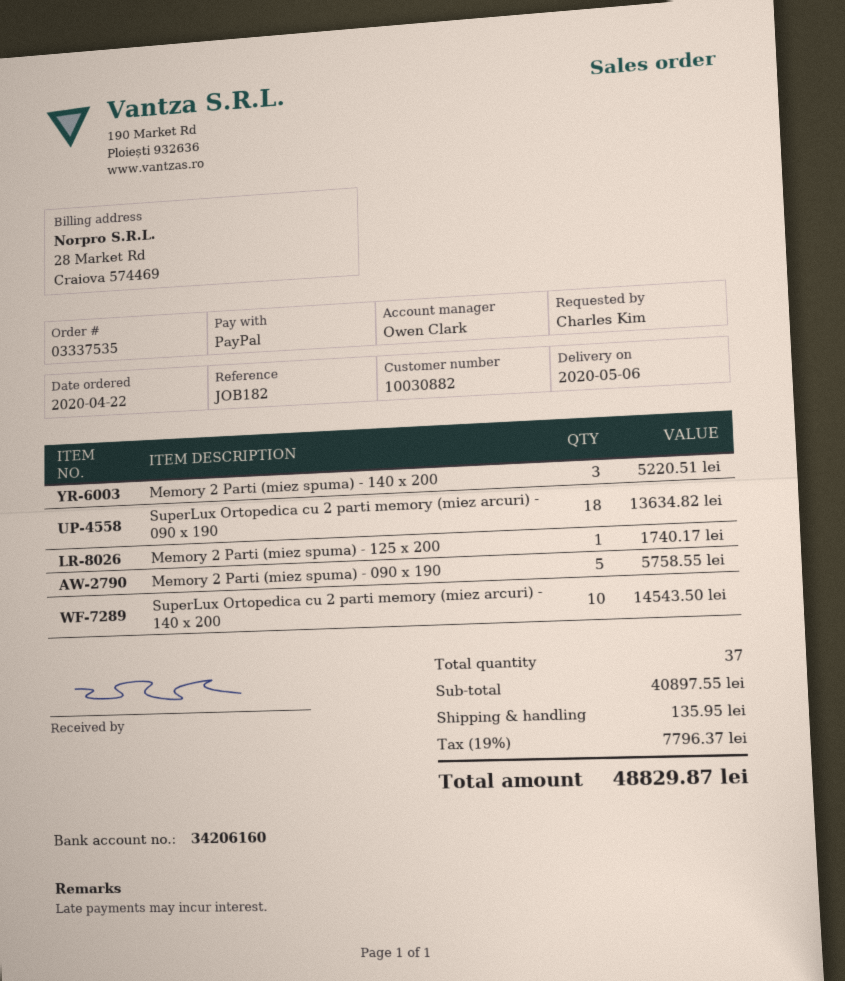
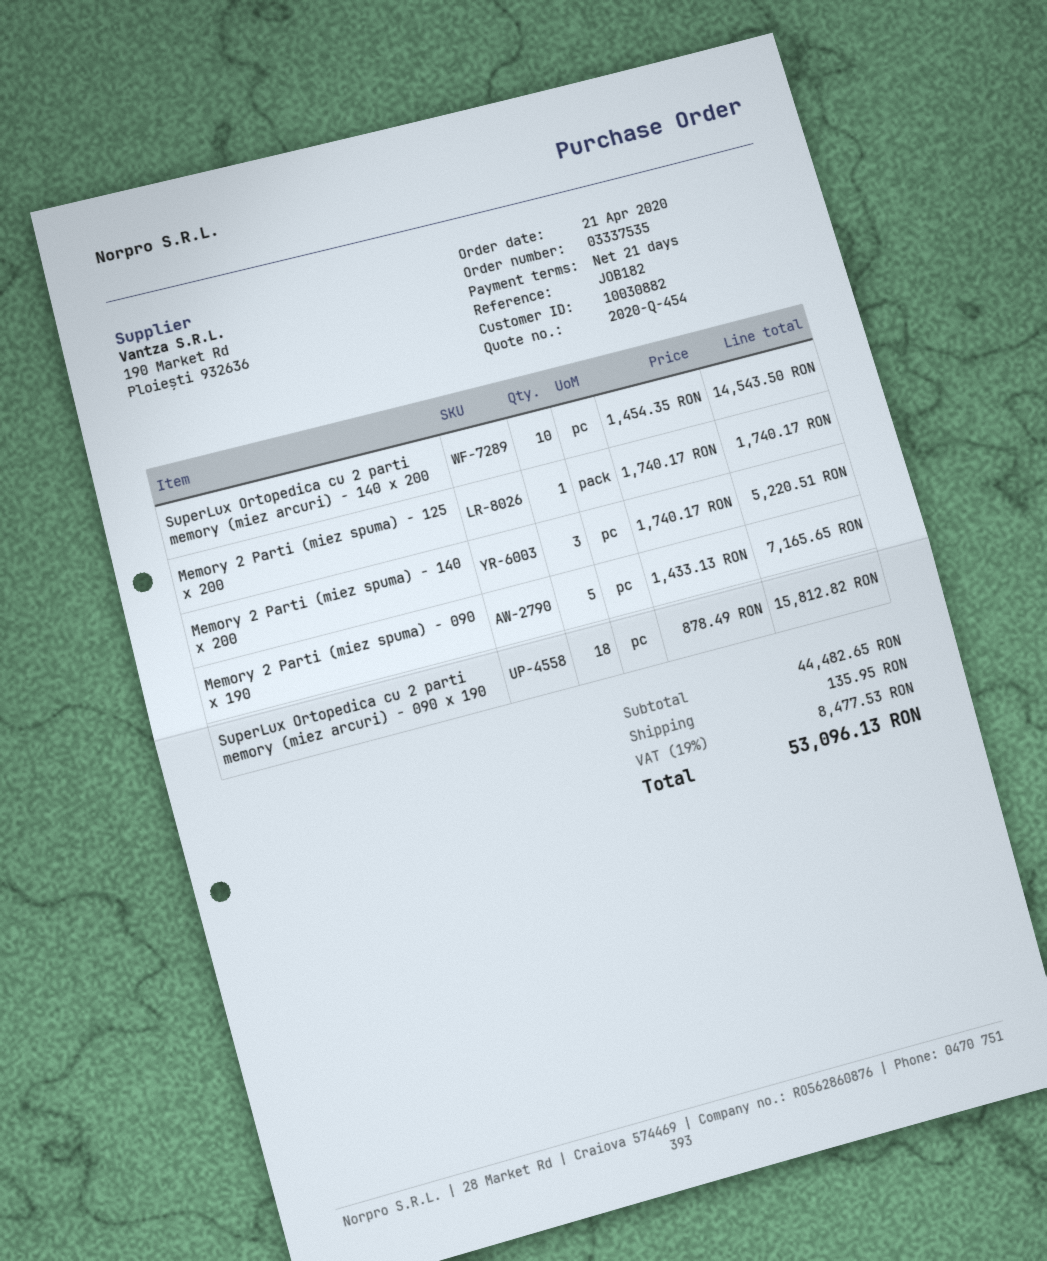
order date: 2020-04-22 -> 2020-04-21
SuperLux Ortopedica cu 2 parti memory (miez arcuri) - 090 x 190: 18 for 13634.82 -> 18 for 15812.82
Memory 2 Parti (miez spuma) - 090 x 190: 5 for 5758.55 -> 5 for 7165.65
subtotal: 40897.55 -> 44482.65
tax: 19% = 7796.37 -> 19% = 8477.53
total: 48829.87 -> 53096.13

